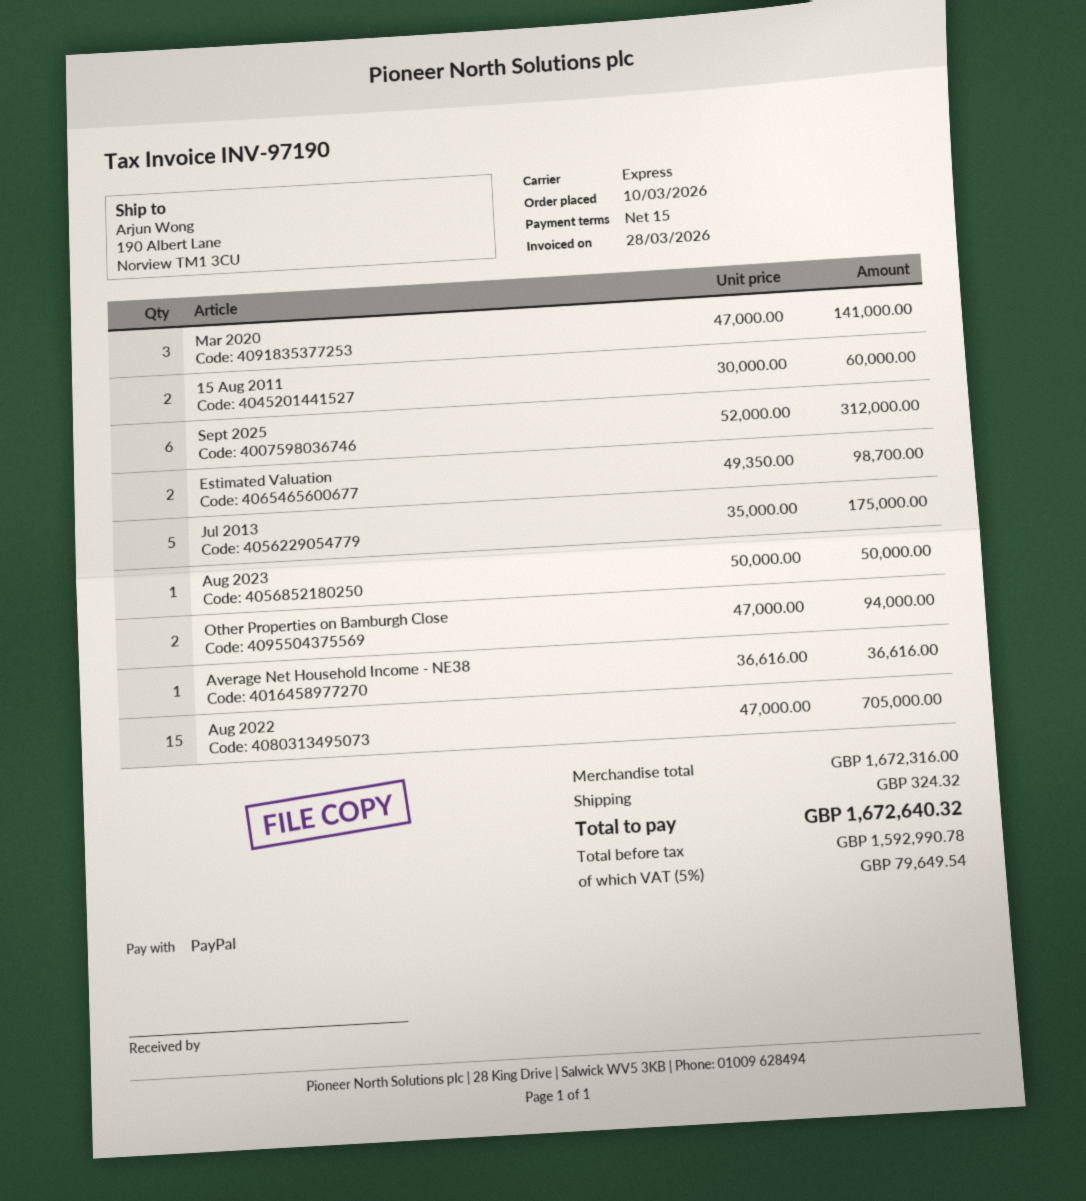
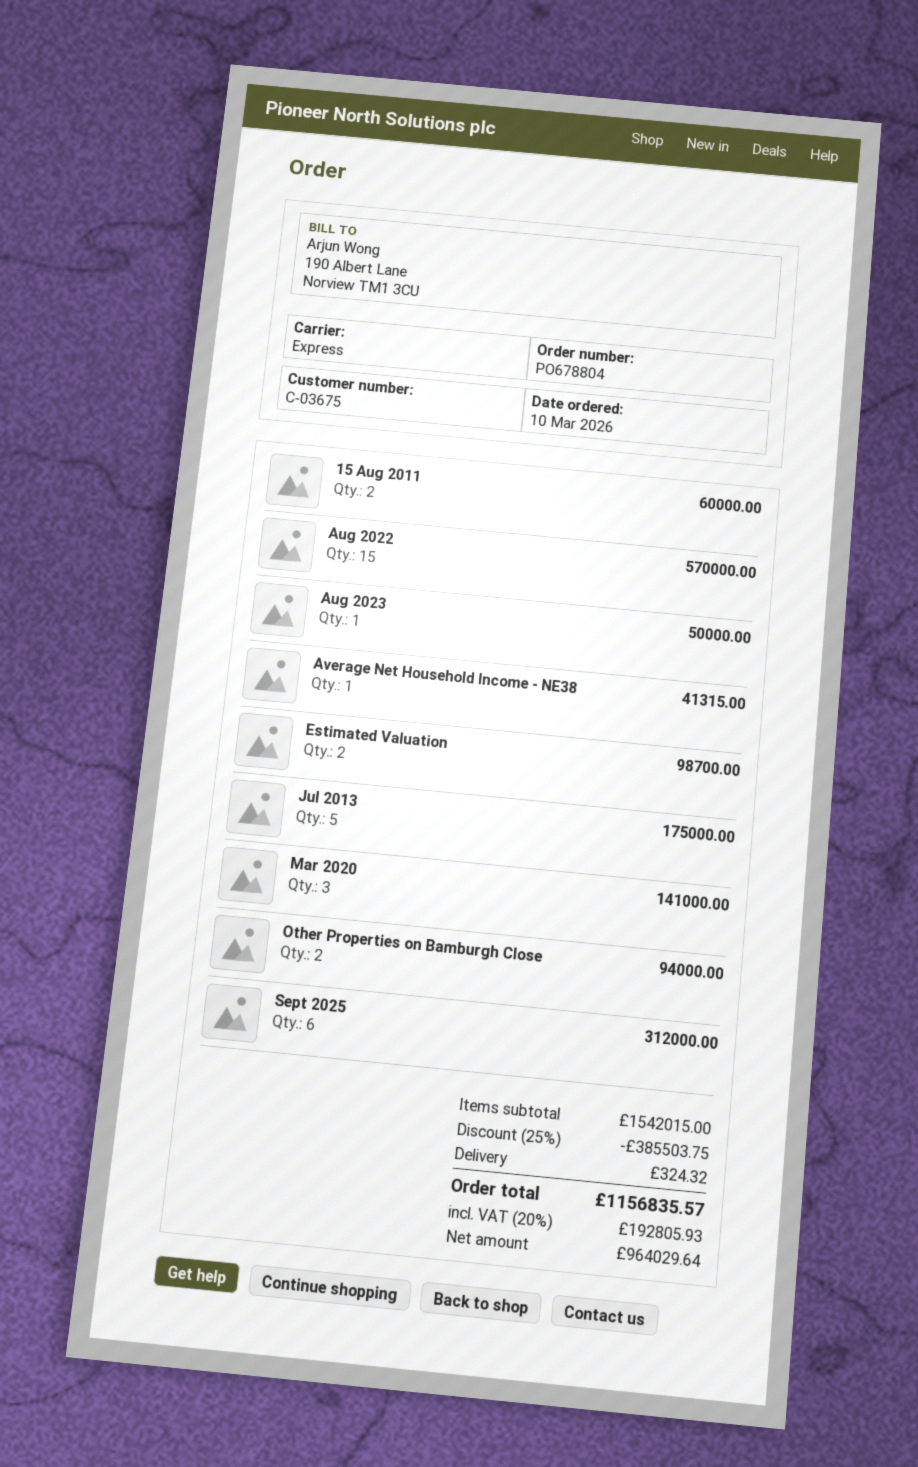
Average Net Household Income - NE38: 1 for 36616.00 -> 1 for 41315.00
Aug 2022: 15 for 705000.00 -> 15 for 570000.00
subtotal: 1672316.00 -> 1542015.00
discount: none -> 25% = 385503.75
net: 1592990.78 -> 964029.64
tax: 5% = 79649.54 -> 20% = 192805.93
total: 1672640.32 -> 1156835.57

